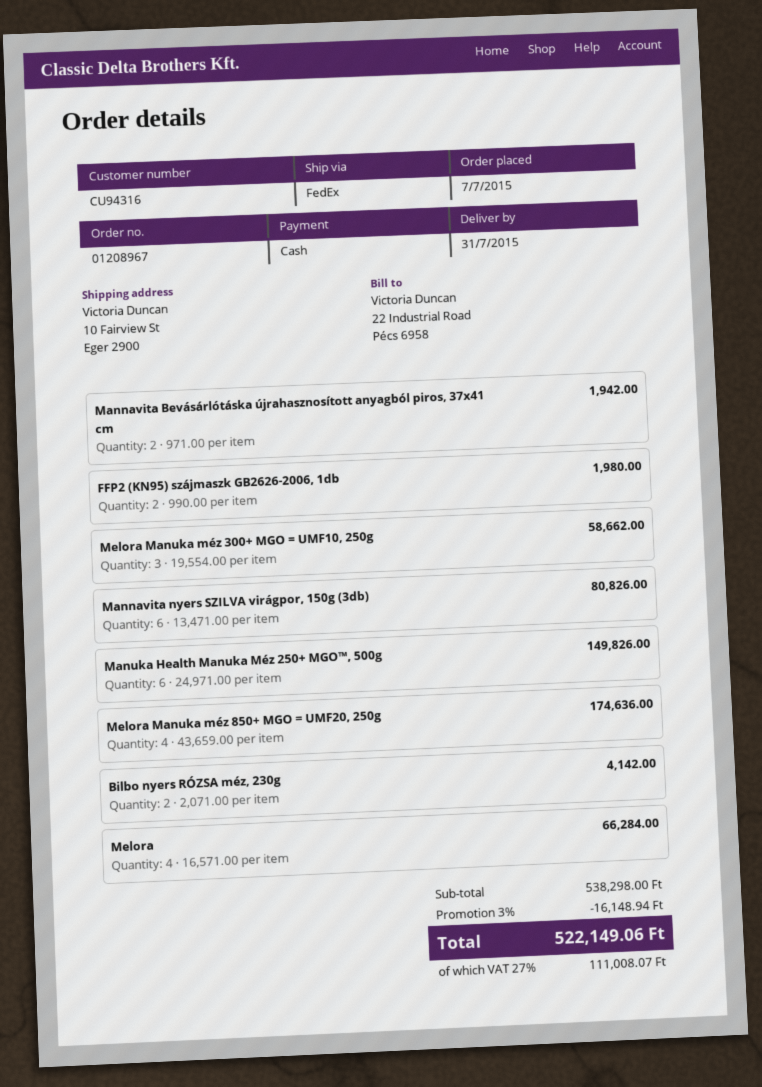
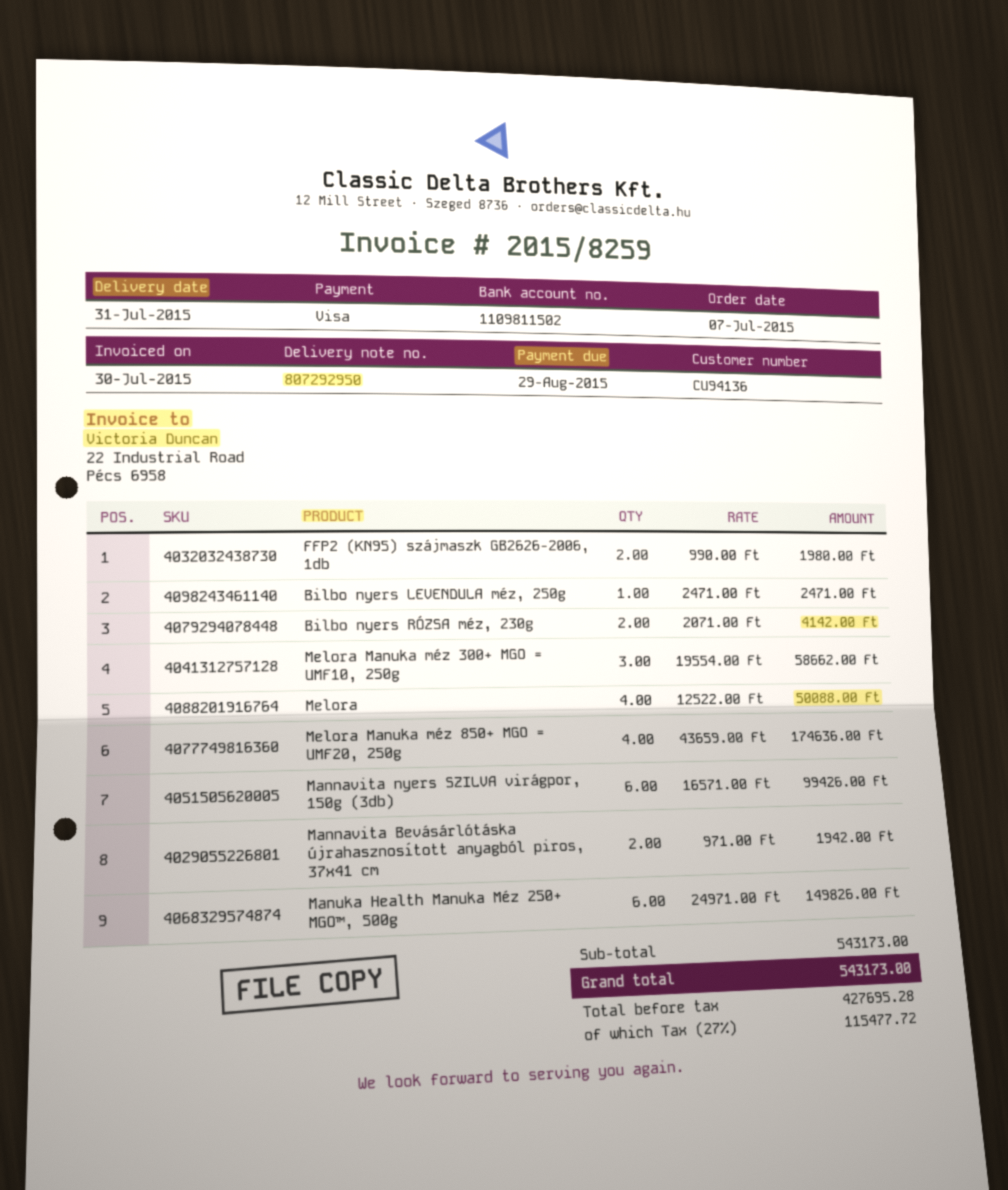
customer number: CU94316 -> CU94136
payment method: cash -> Visa
Mannavita nyers SZILVA virágpor, 150g (3db): 6 x 13471.00 = 80826.00 -> 6 x 16571.00 = 99426.00
Melora: 4 x 16571.00 = 66284.00 -> 4 x 12522.00 = 50088.00
Bilbo nyers LEVENDULA méz, 250g: none -> 1 x 2471.00 = 2471.00
subtotal: 538298.00 -> 543173.00
discount: 3% = 16148.94 -> none
tax: 27% = 111008.07 -> 27% = 115477.72
total: 522149.06 -> 543173.00

